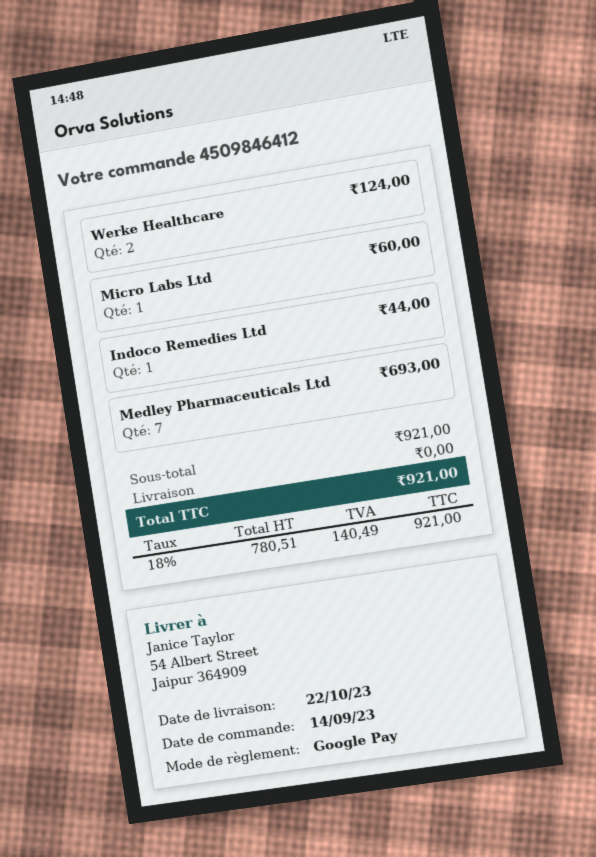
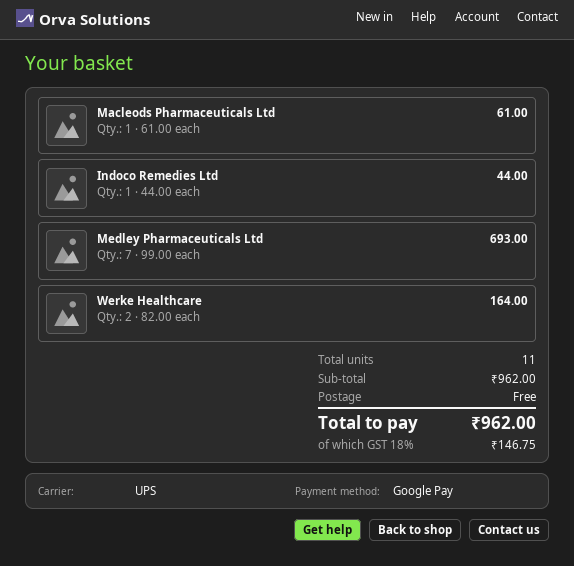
Werke Healthcare: 2 for 124.00 -> 2 for 164.00
Micro Labs Ltd: 1 for 60.00 -> none
Macleods Pharmaceuticals Ltd: none -> 1 for 61.00
subtotal: 921.00 -> 962.00
tax: 18% = 140.49 -> 18% = 146.75
total: 921.00 -> 962.00

